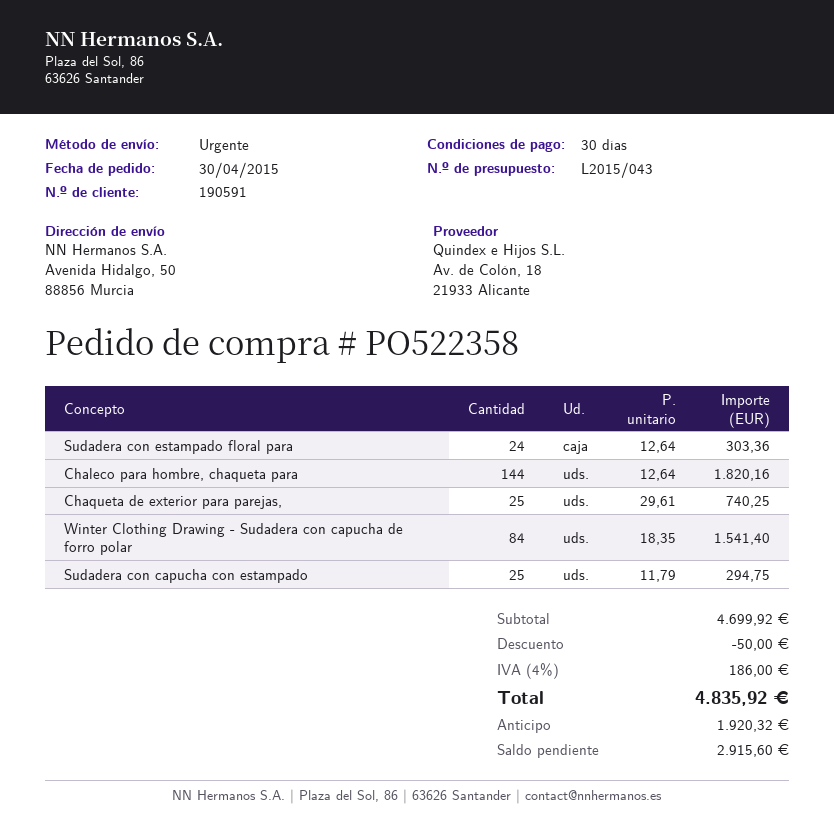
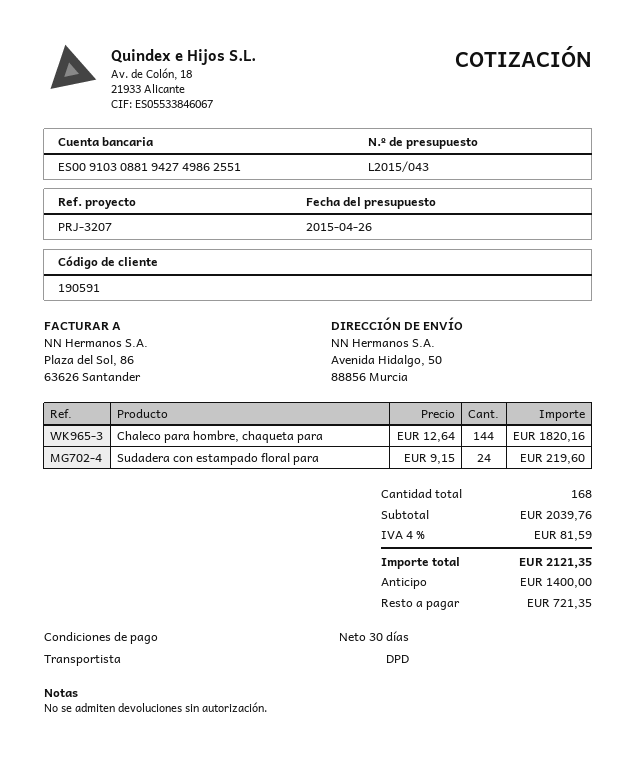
shipping method: express -> DPD
Sudadera con estampado floral para: 24 x 12.64 = 303.36 -> 24 x 9.15 = 219.60
Chaqueta de exterior para parejas,: 25 x 29.61 = 740.25 -> none
Winter Clothing Drawing - Sudadera con capucha de forro polar: 84 x 18.35 = 1541.40 -> none
Sudadera con capucha con estampado: 25 x 11.79 = 294.75 -> none
subtotal: 4699.92 -> 2039.76
discount: 50.00 -> none
tax: 4% = 186.00 -> 4% = 81.59
total: 4835.92 -> 2121.35
deposit: 1920.32 -> 1400.00
balance: 2915.60 -> 721.35

